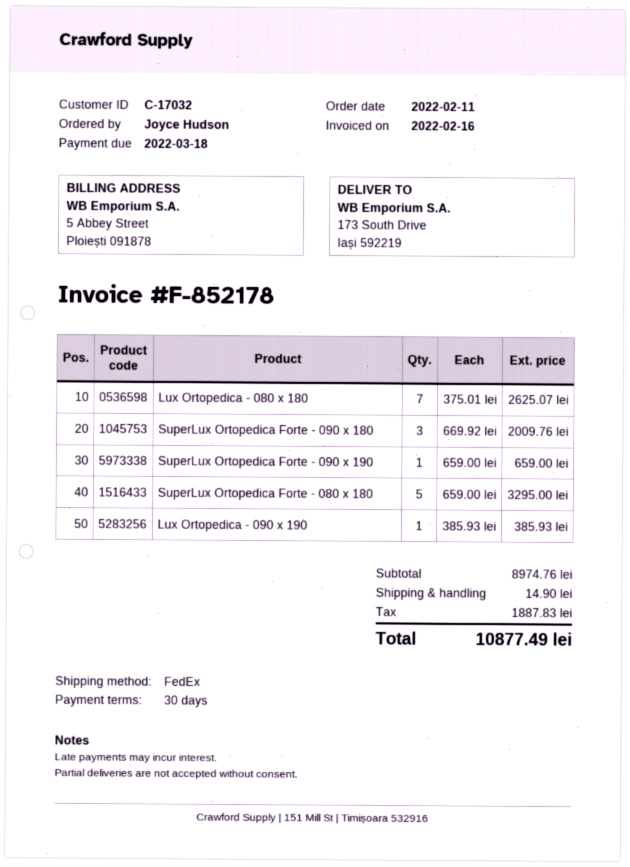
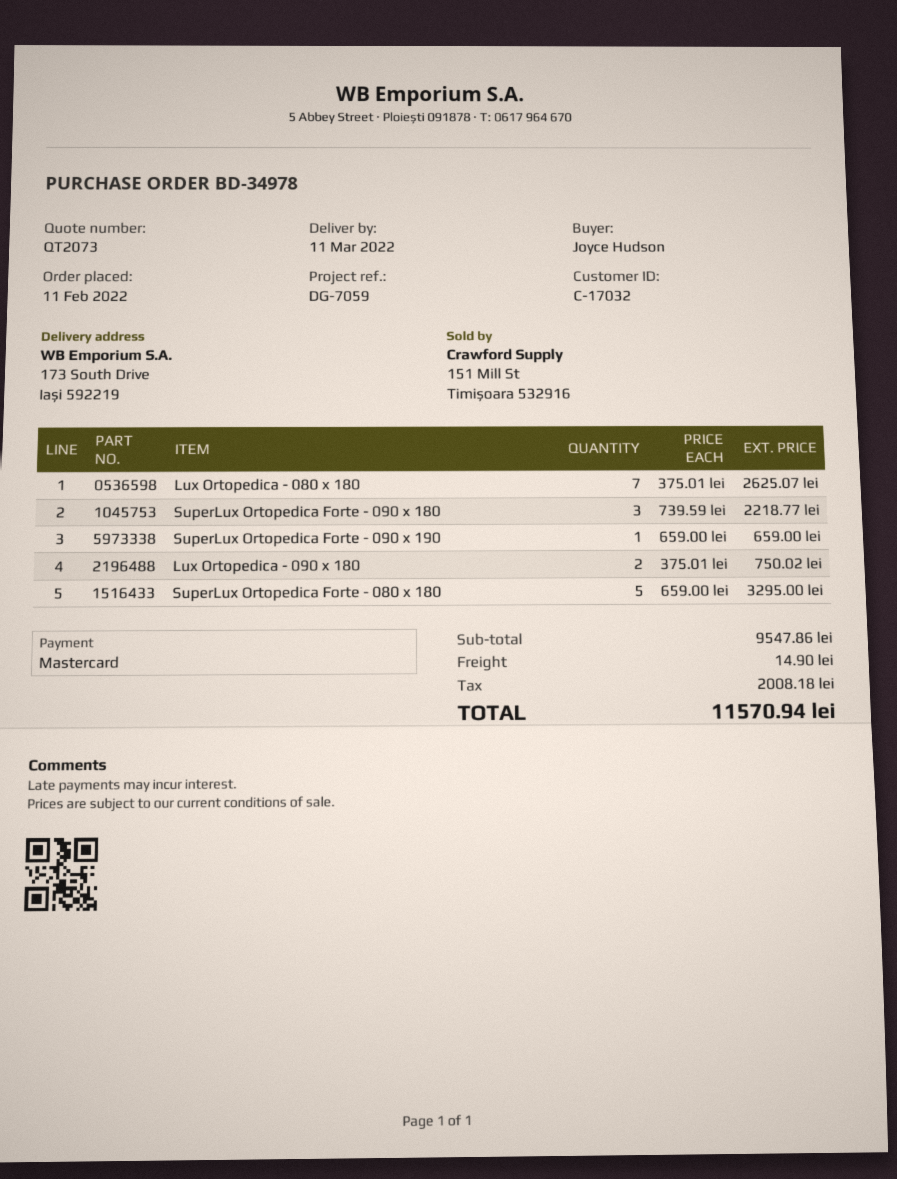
SuperLux Ortopedica Forte - 090 x 180: 3 x 669.92 = 2009.76 -> 3 x 739.59 = 2218.77
Lux Ortopedica - 090 x 190: 1 x 385.93 = 385.93 -> none
Lux Ortopedica - 090 x 180: none -> 2 x 375.01 = 750.02
subtotal: 8974.76 -> 9547.86
tax: 1887.83 -> 2008.18
total: 10877.49 -> 11570.94

